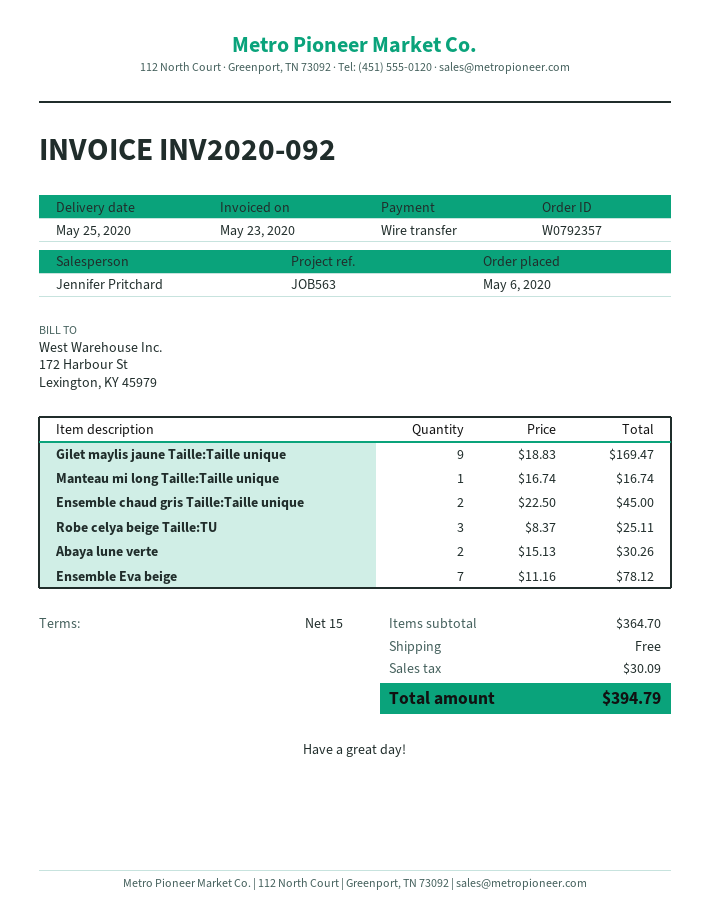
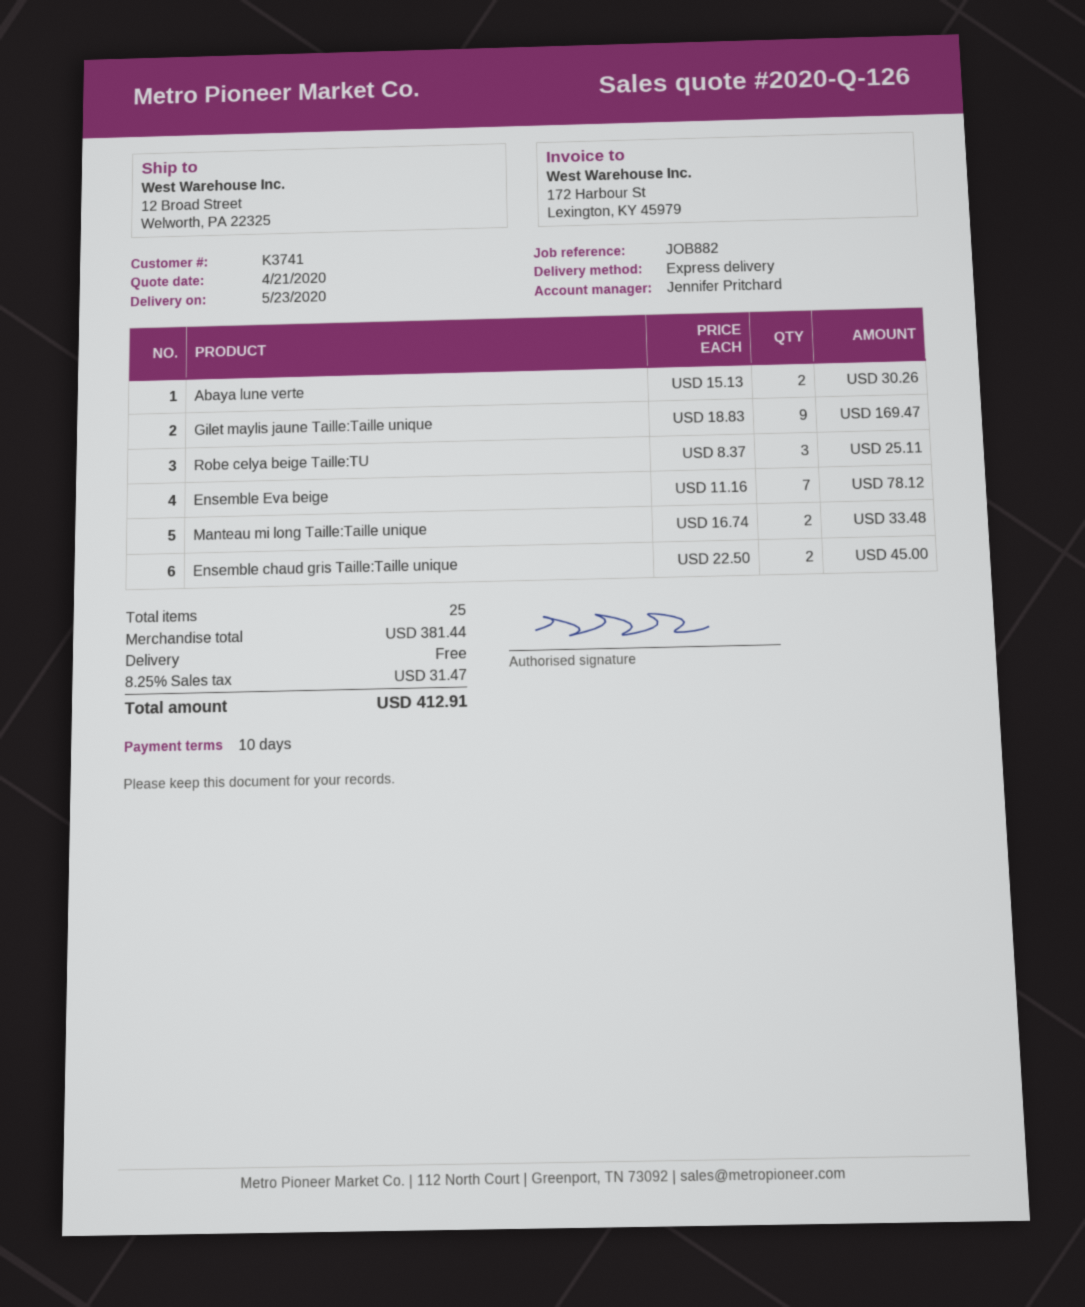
delivery date: 2020-05-25 -> 2020-05-23
payment terms: 15 days -> 10 days
reference: JOB563 -> JOB882
Manteau mi long Taille:Taille unique: 1 x 16.74 = 16.74 -> 2 x 16.74 = 33.48
subtotal: 364.70 -> 381.44
tax: 30.09 -> 31.47
total: 394.79 -> 412.91

